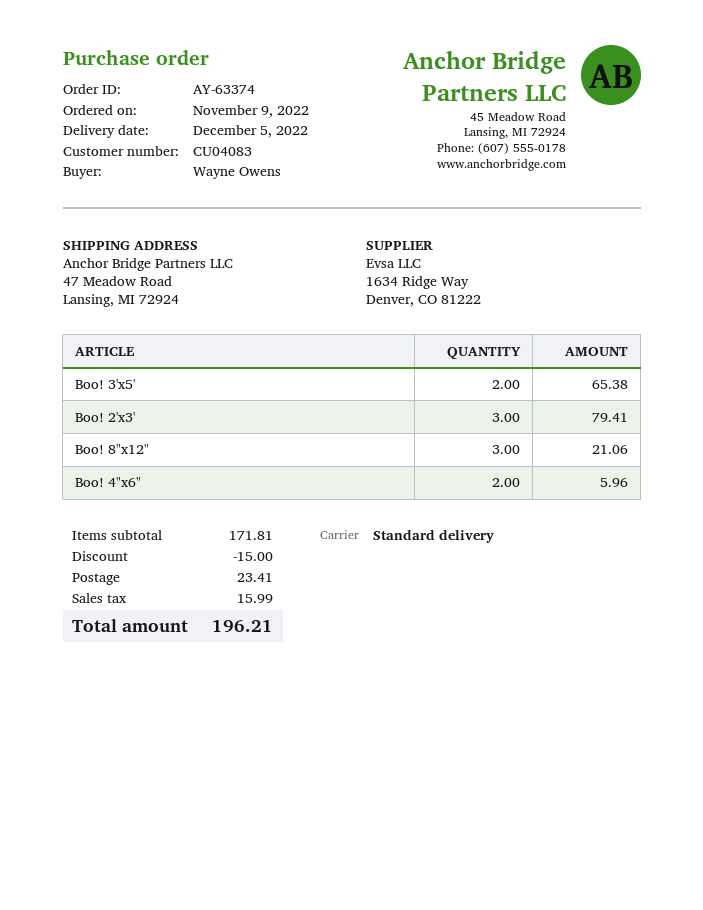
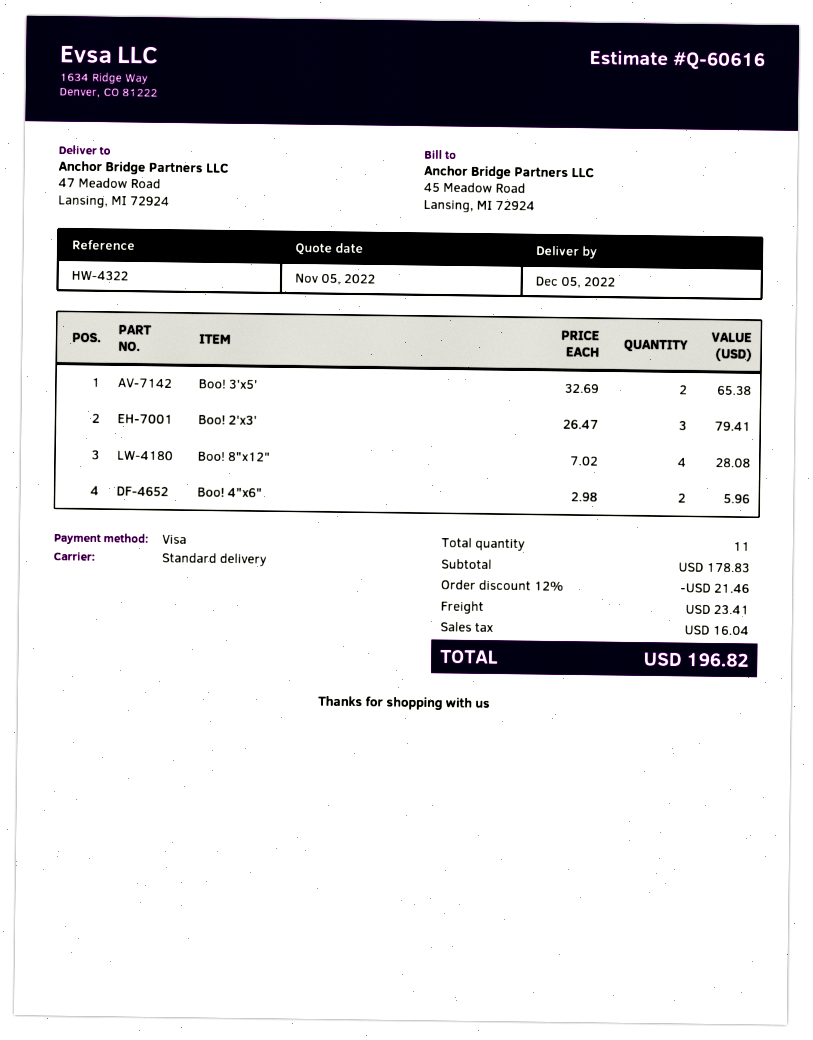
Boo! 8"x12": 3 for 21.06 -> 4 for 28.08
subtotal: 171.81 -> 178.83
discount: 15.00 -> 21.46
tax: 15.99 -> 16.04
total: 196.21 -> 196.82

